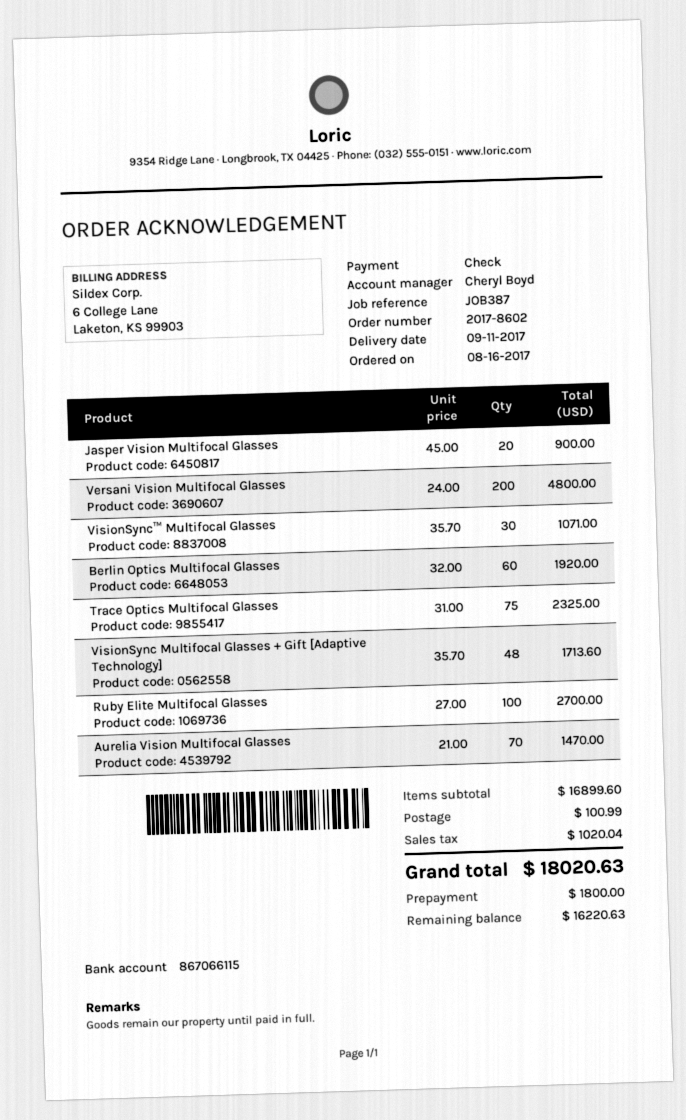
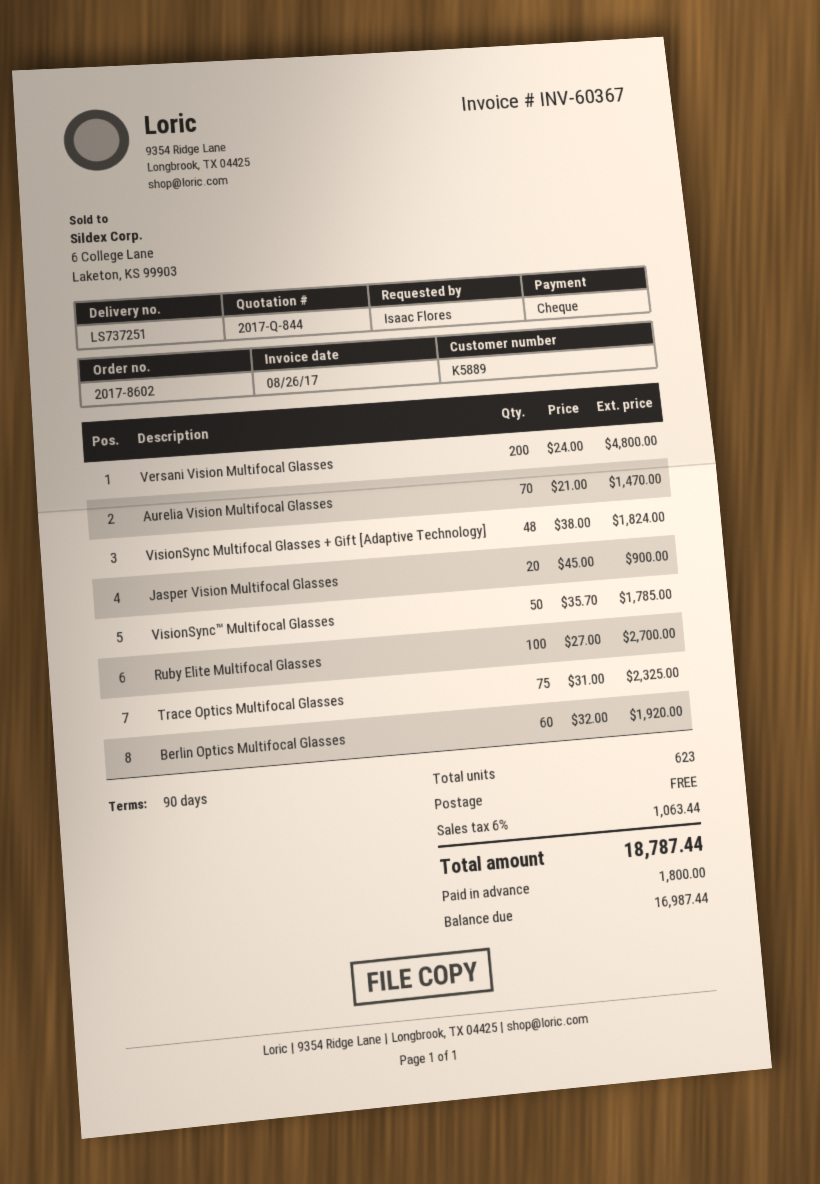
VisionSync™ Multifocal Glasses: 30 x 35.70 = 1071.00 -> 50 x 35.70 = 1785.00
VisionSync Multifocal Glasses + Gift [Adaptive Technology]: 48 x 35.70 = 1713.60 -> 48 x 38.00 = 1824.00
shipping: 100.99 -> 0.00
tax: 1020.04 -> 1063.44
total: 18020.63 -> 18787.44
balance: 16220.63 -> 16987.44

